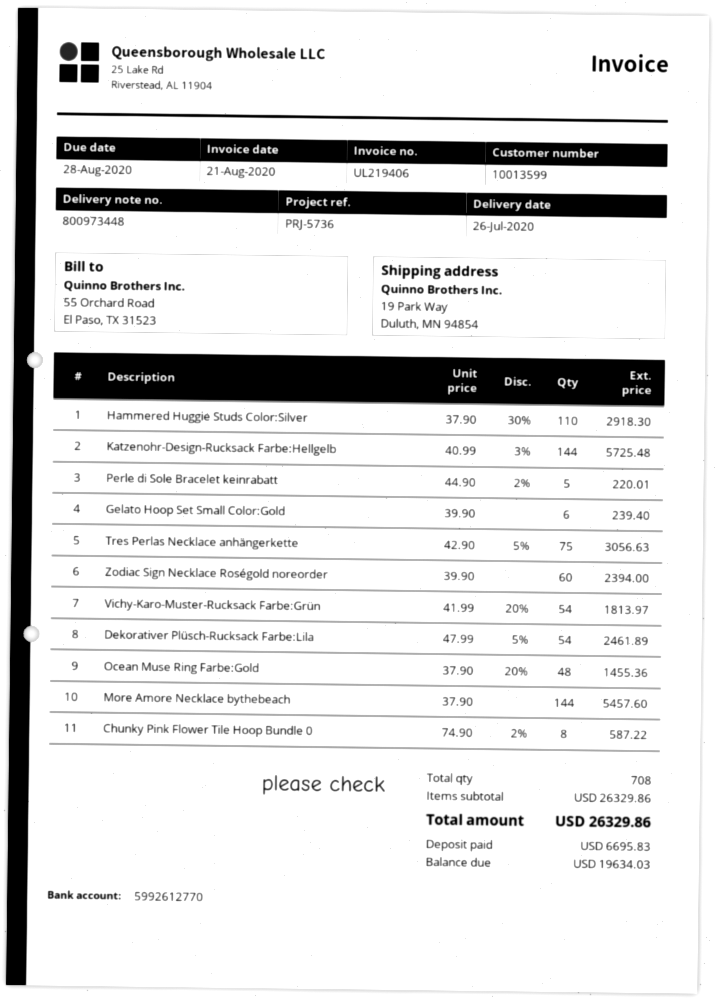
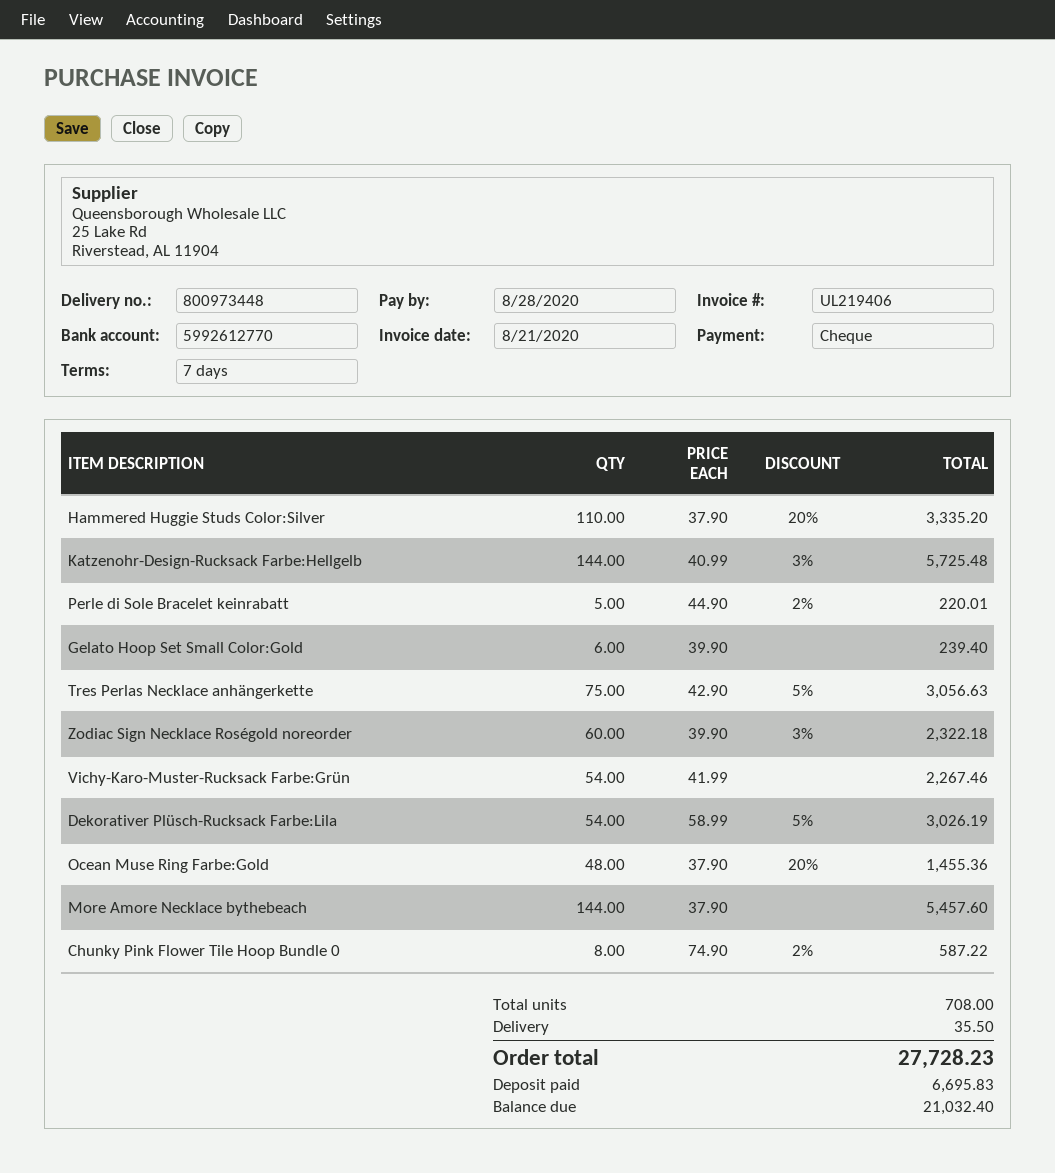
Hammered Huggie Studs Color:Silver: 110 x 37.90 - 30% = 2918.30 -> 110 x 37.90 - 20% = 3335.20
Zodiac Sign Necklace Roségold noreorder: 60 x 39.90 = 2394.00 -> 60 x 39.90 - 3% = 2322.18
Vichy-Karo-Muster-Rucksack Farbe:Grün: 54 x 41.99 - 20% = 1813.97 -> 54 x 41.99 = 2267.46
Dekorativer Plüsch-Rucksack Farbe:Lila: 54 x 47.99 - 5% = 2461.89 -> 54 x 58.99 - 5% = 3026.19
shipping: none -> 35.50
total: 26329.86 -> 27728.23
balance: 19634.03 -> 21032.40

